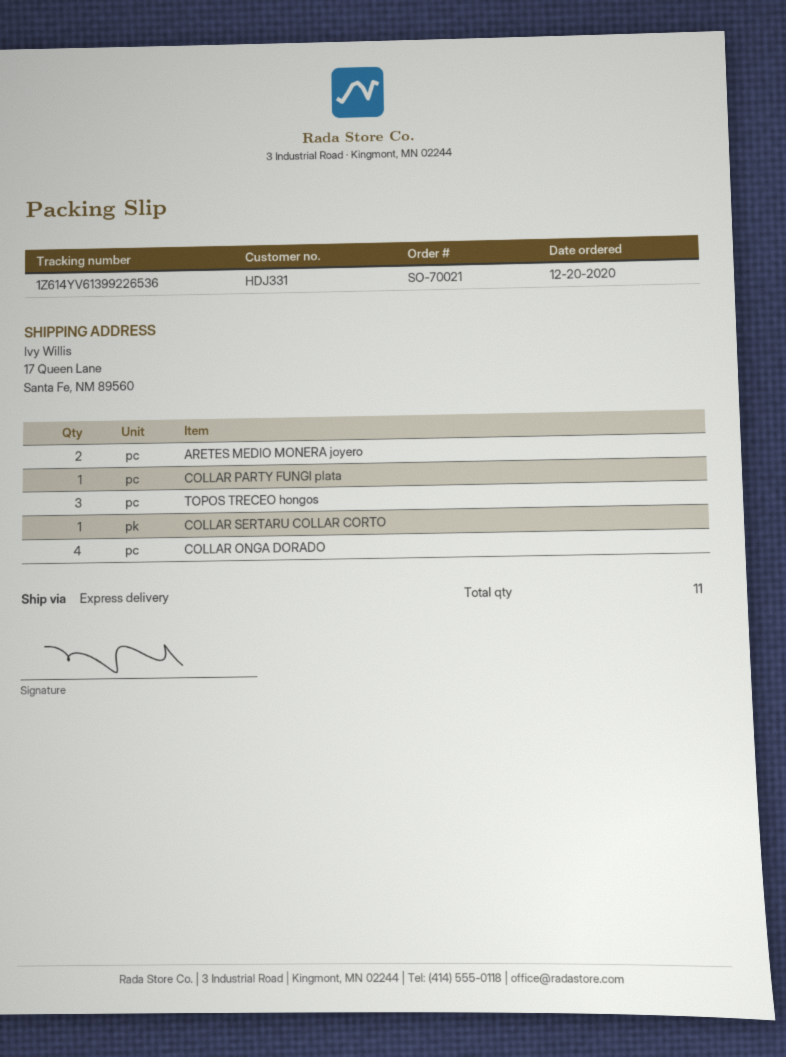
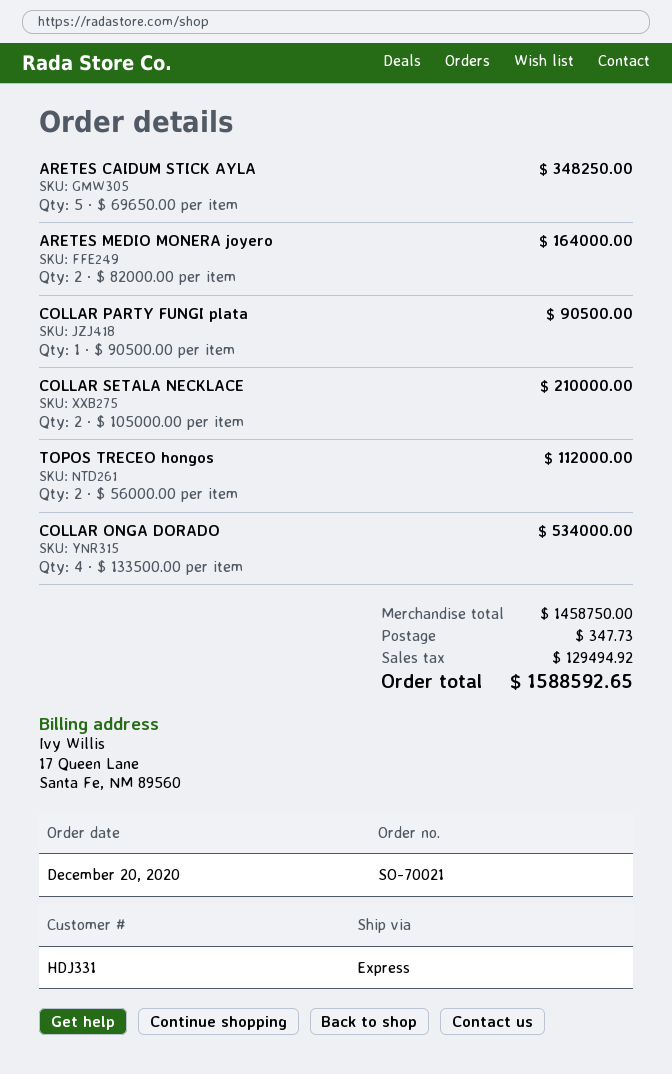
TOPOS TRECEO hongos: 3 -> 2
COLLAR SERTARU COLLAR CORTO: 1 -> none
ARETES CAIDUM STICK AYLA: none -> 5
COLLAR SETALA NECKLACE: none -> 2

